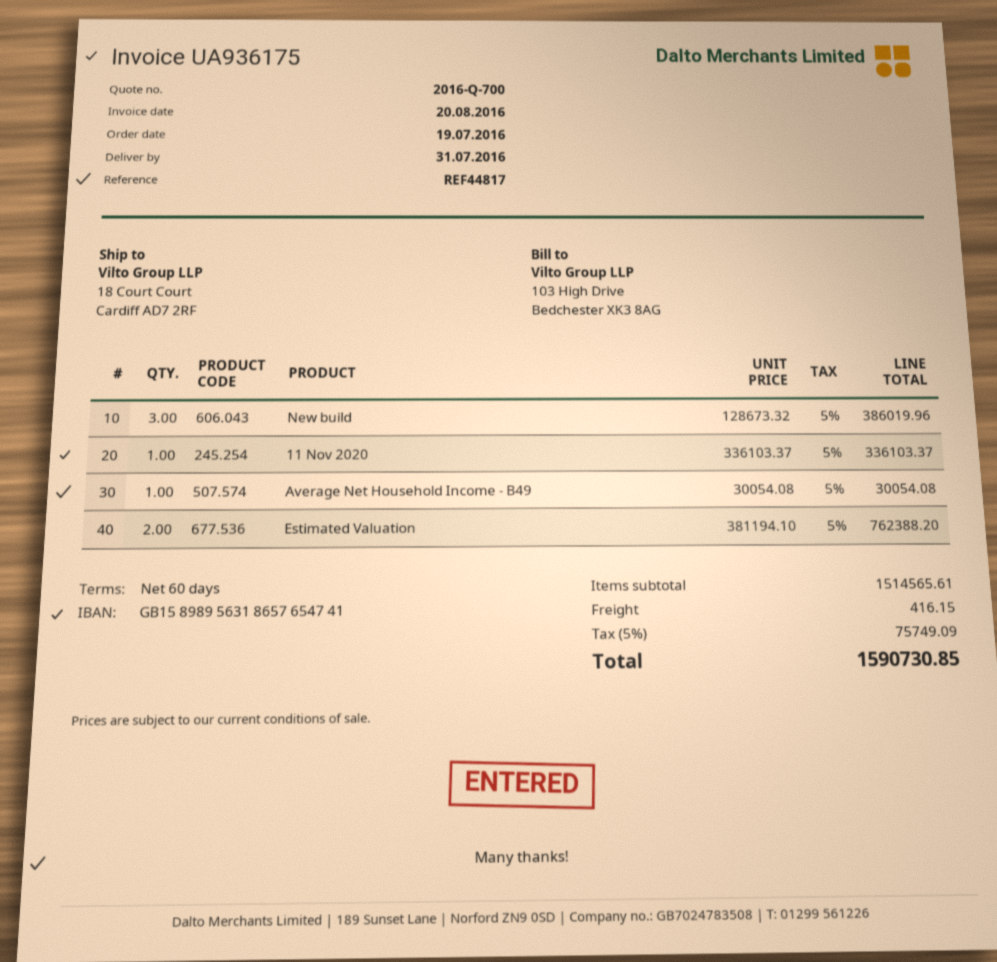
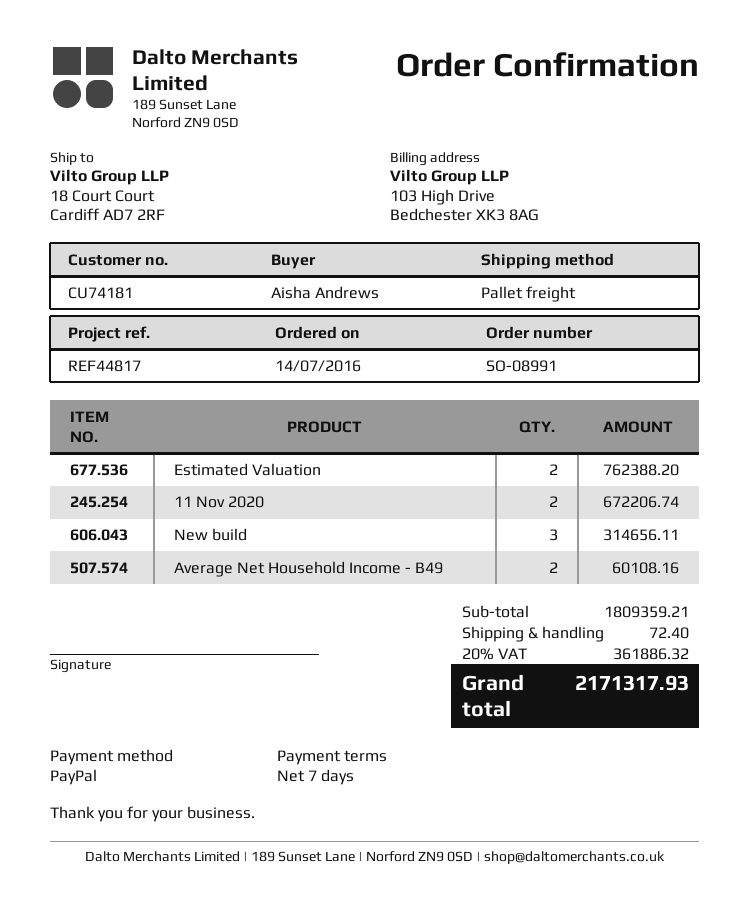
order date: 2016-07-19 -> 2016-07-14
payment terms: 60 days -> 7 days
New build: 3 for 386019.96 -> 3 for 314656.11
11 Nov 2020: 1 for 336103.37 -> 2 for 672206.74
Average Net Household Income - B49: 1 for 30054.08 -> 2 for 60108.16
subtotal: 1514565.61 -> 1809359.21
shipping: 416.15 -> 72.40
tax: 5% = 75749.09 -> 20% = 361886.32
total: 1590730.85 -> 2171317.93

